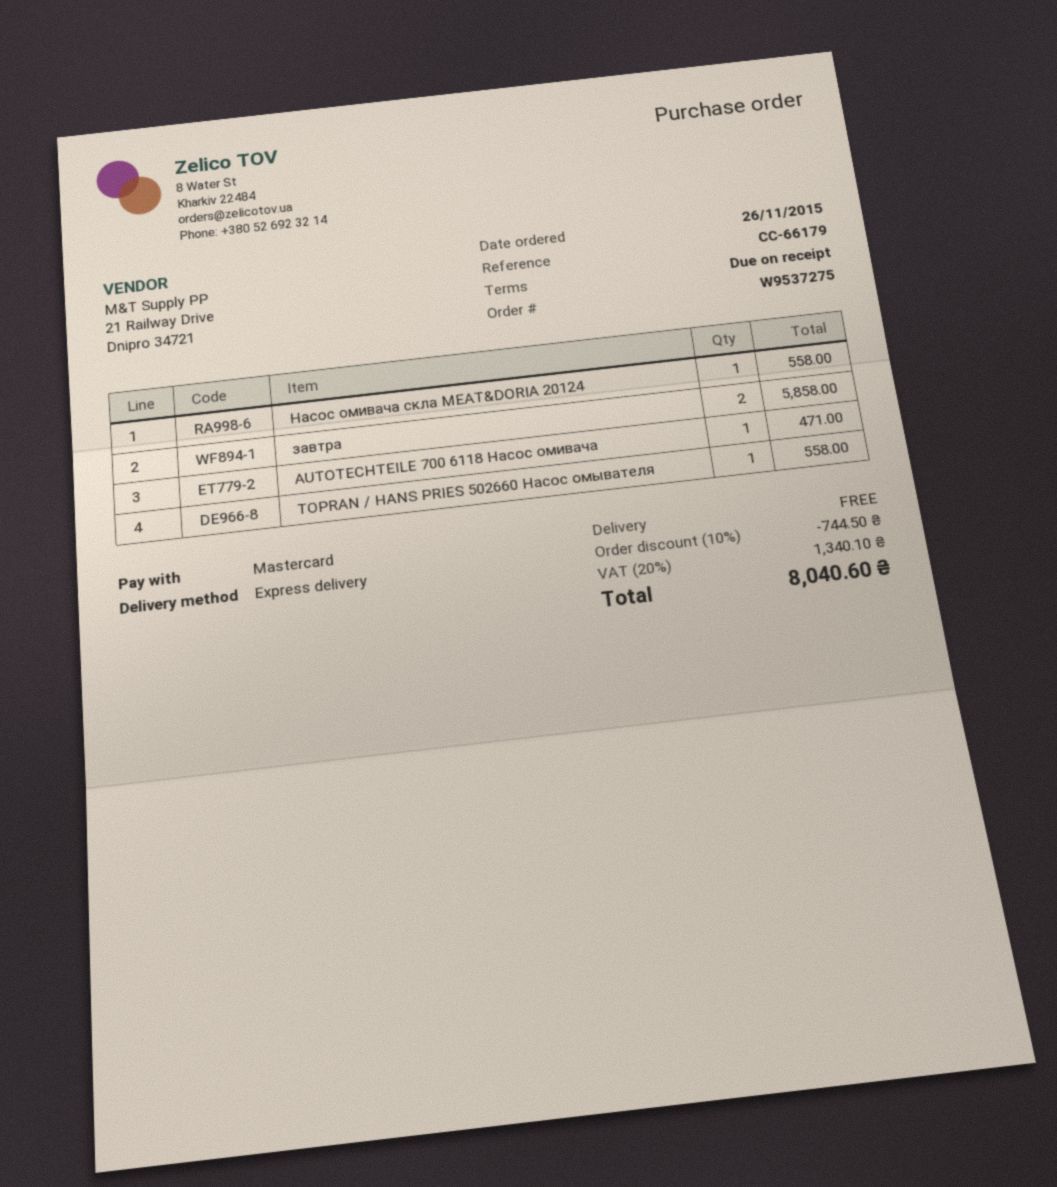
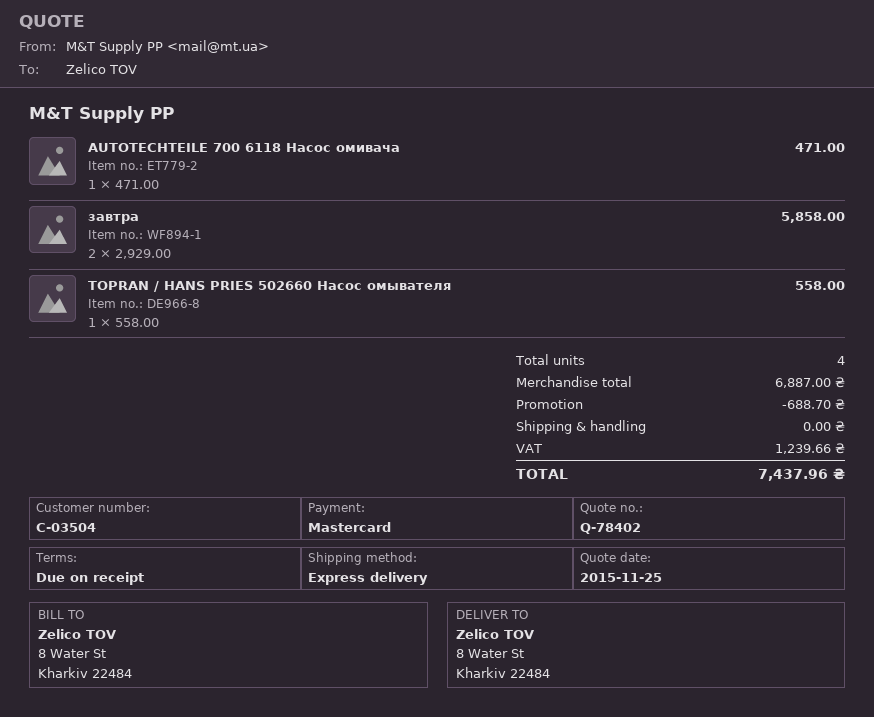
Насос омивача скла MEAT&DORIA 20124: 1 for 558.00 -> none
discount: 744.50 -> 688.70
tax: 1340.10 -> 1239.66
total: 8040.60 -> 7437.96

